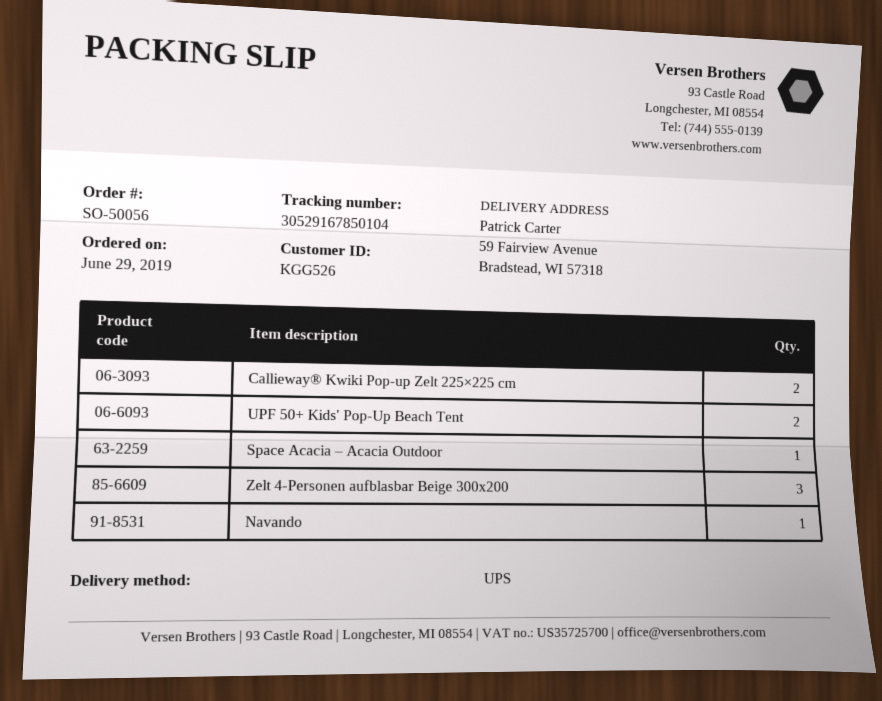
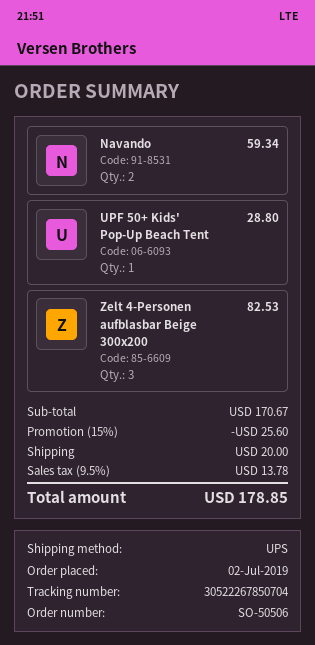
order number: SO-50056 -> SO-50506
order date: 2019-06-29 -> 2019-07-02
tracking number: 30529167850104 -> 30522267850704
Callieway® Kwiki Pop-up Zelt 225×225 cm: 2 -> none
UPF 50+ Kids' Pop-Up Beach Tent: 2 -> 1
Space Acacia – Acacia Outdoor: 1 -> none
Navando: 1 -> 2

